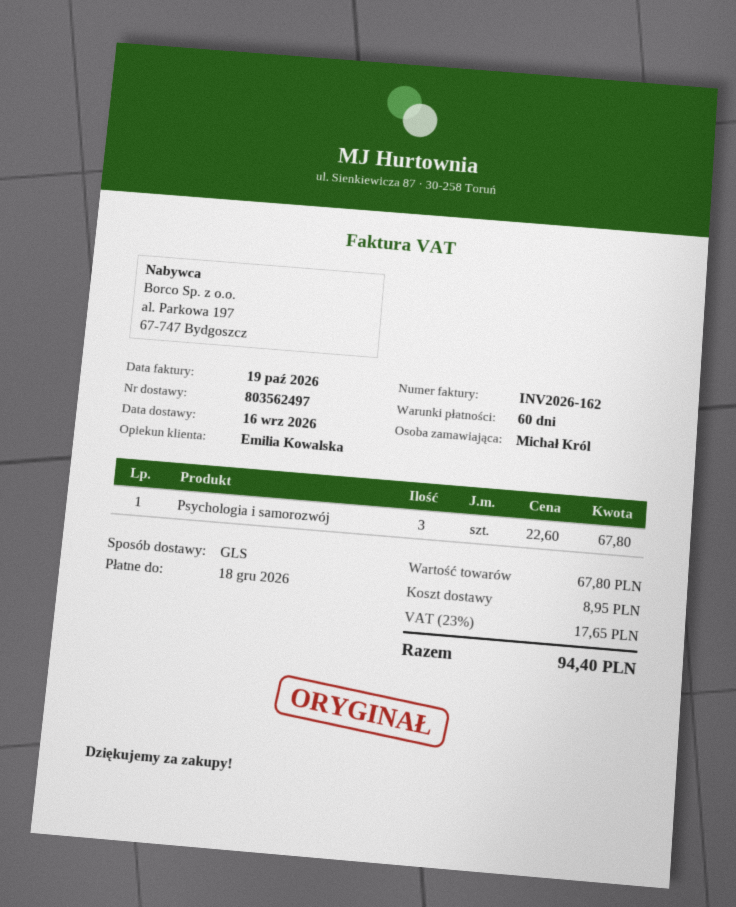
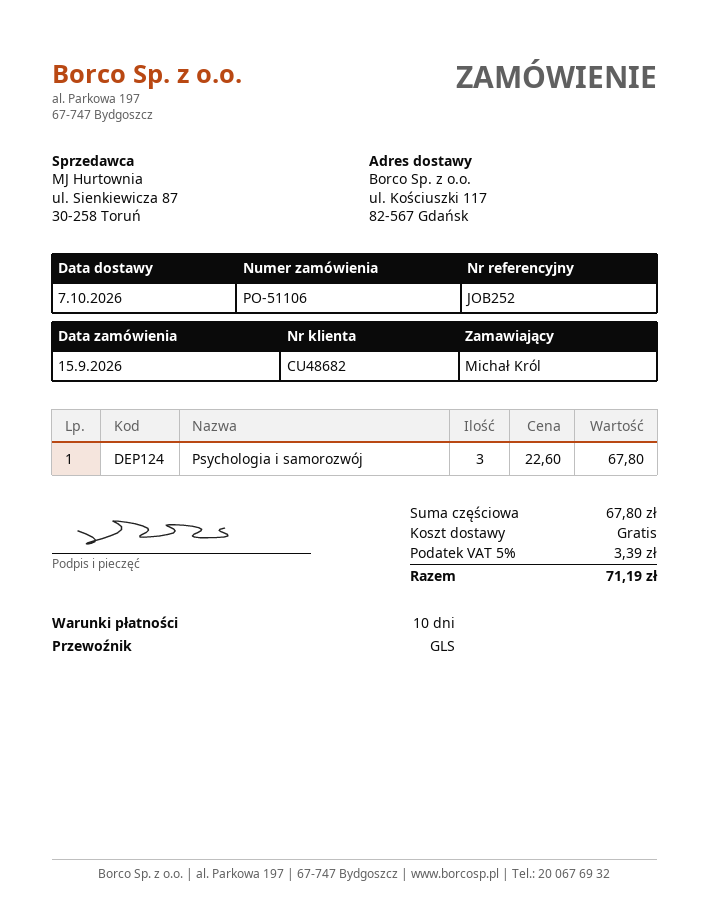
delivery date: 2026-09-16 -> 2026-10-07
payment terms: 60 days -> 10 days
shipping: 8.95 -> 0.00
tax: 23% = 17.65 -> 5% = 3.39
total: 94.40 -> 71.19

